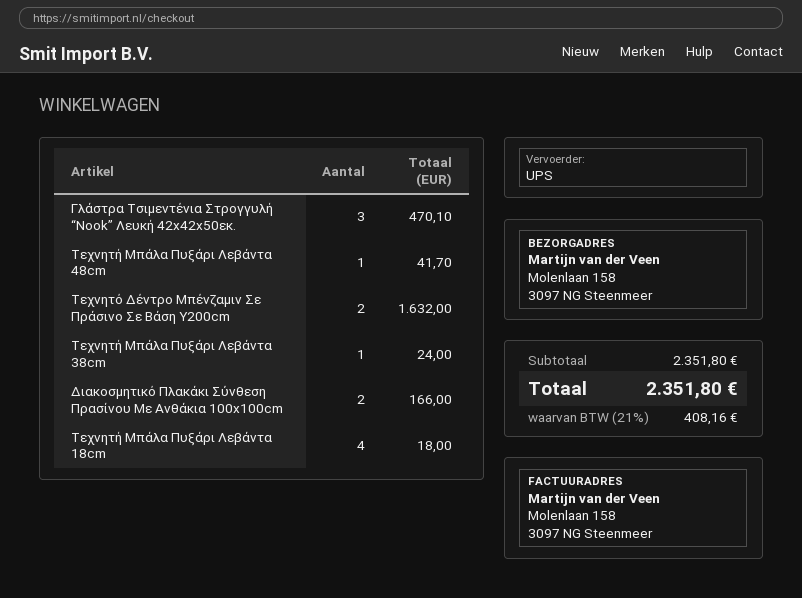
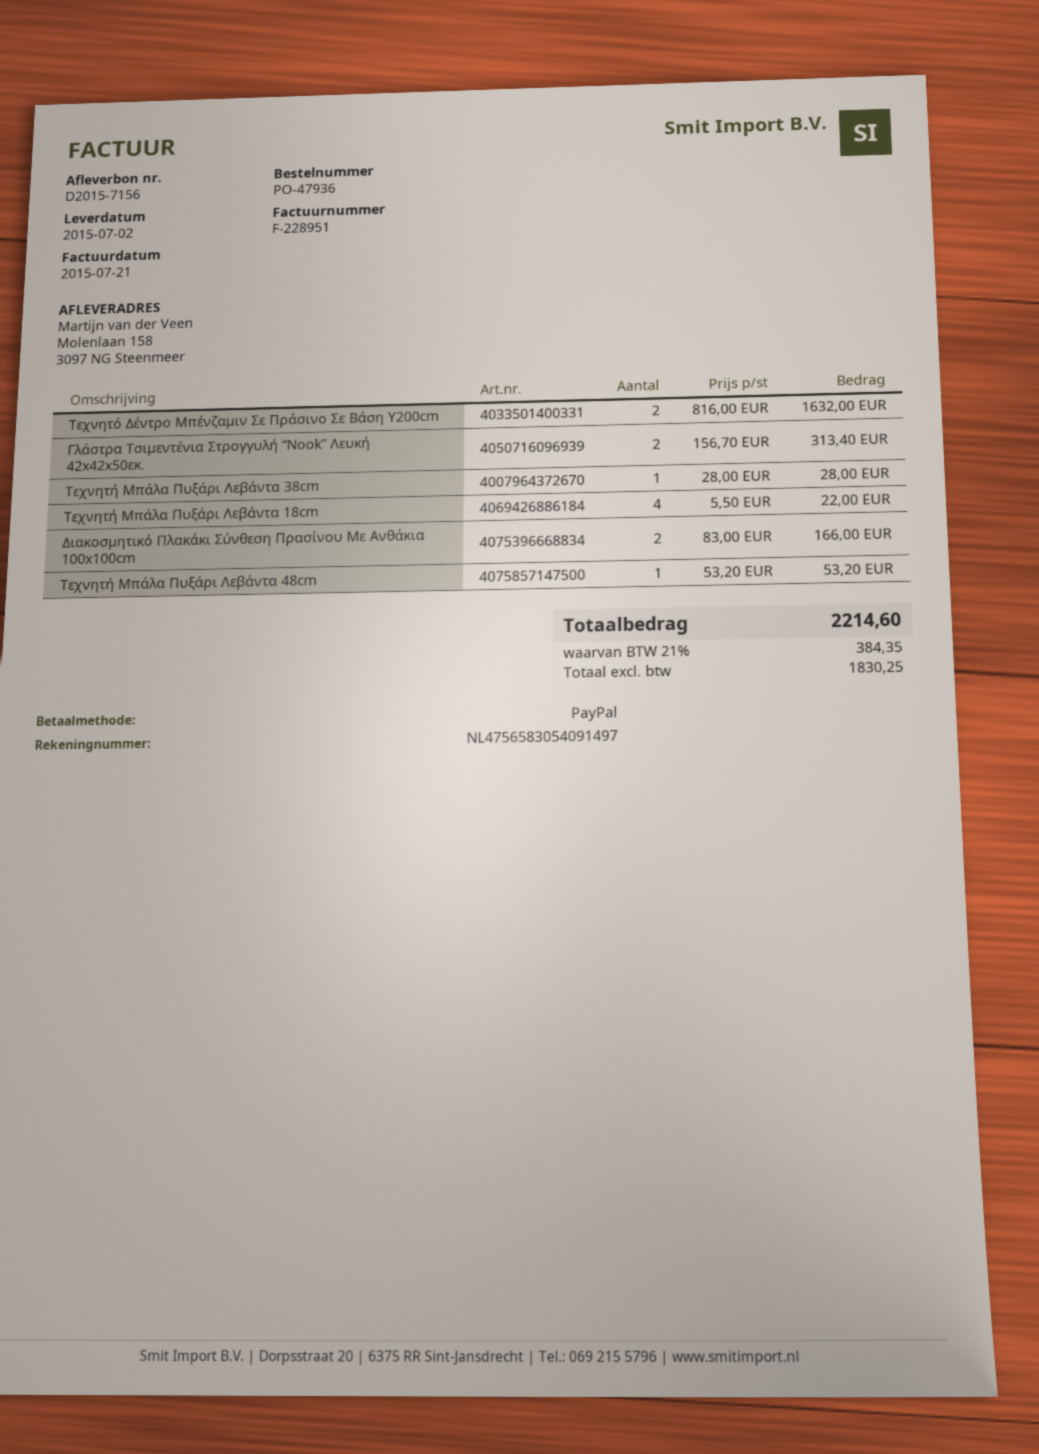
Γλάστρα Τσιμεντένια Στρογγυλή “Nook” Λευκή 42x42x50εκ.: 3 for 470.10 -> 2 for 313.40
Τεχνητή Μπάλα Πυξάρι Λεβάντα 48cm: 1 for 41.70 -> 1 for 53.20
Τεχνητή Μπάλα Πυξάρι Λεβάντα 38cm: 1 for 24.00 -> 1 for 28.00
Τεχνητή Μπάλα Πυξάρι Λεβάντα 18cm: 4 for 18.00 -> 4 for 22.00
tax: 21% = 408.16 -> 21% = 384.35
total: 2351.80 -> 2214.60

